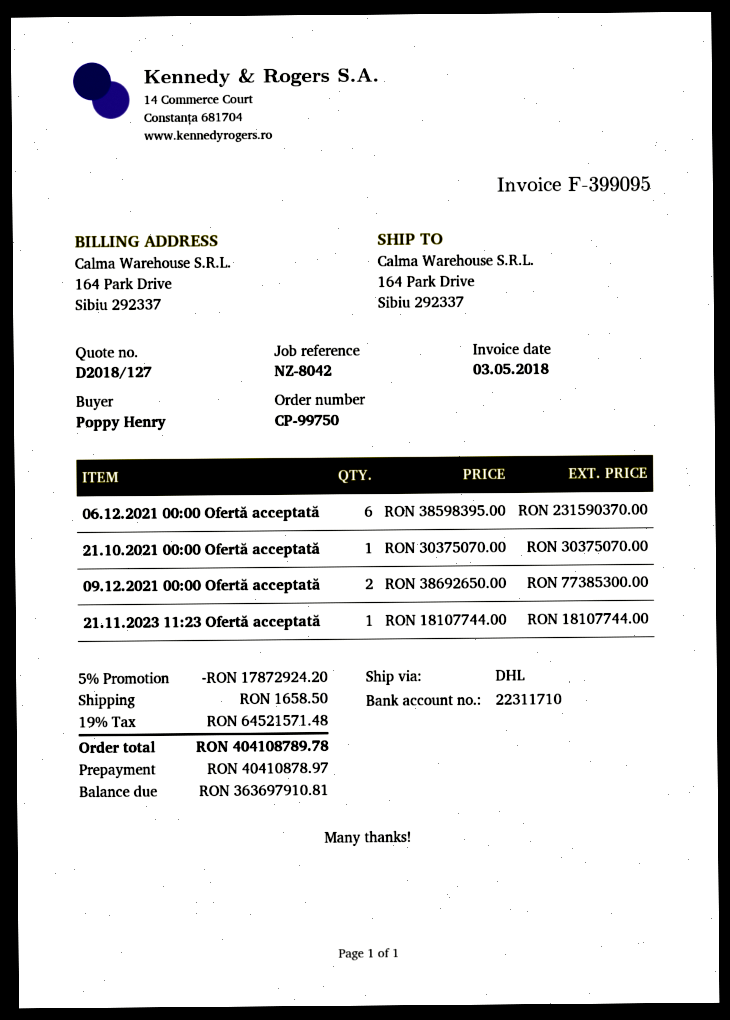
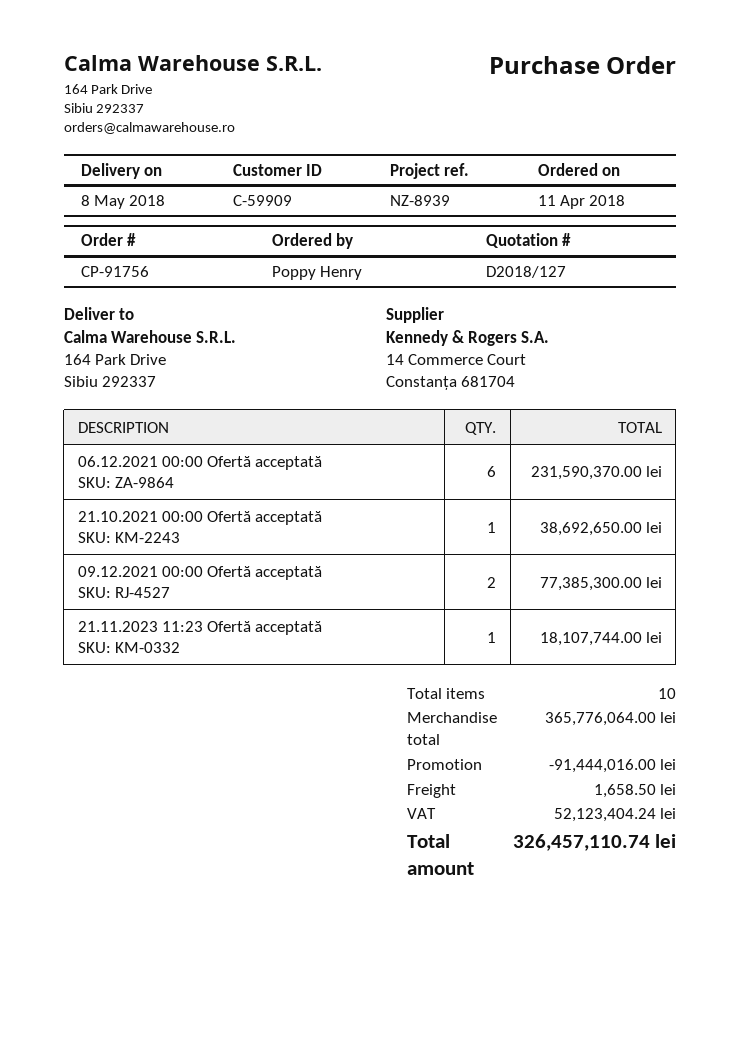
order number: CP-99750 -> CP-91756
reference: NZ-8042 -> NZ-8939
21.10.2021 00:00 Ofertă acceptată: 1 for 30375070.00 -> 1 for 38692650.00
discount: 17872924.20 -> 91444016.00
tax: 64521571.48 -> 52123404.24
total: 404108789.78 -> 326457110.74

